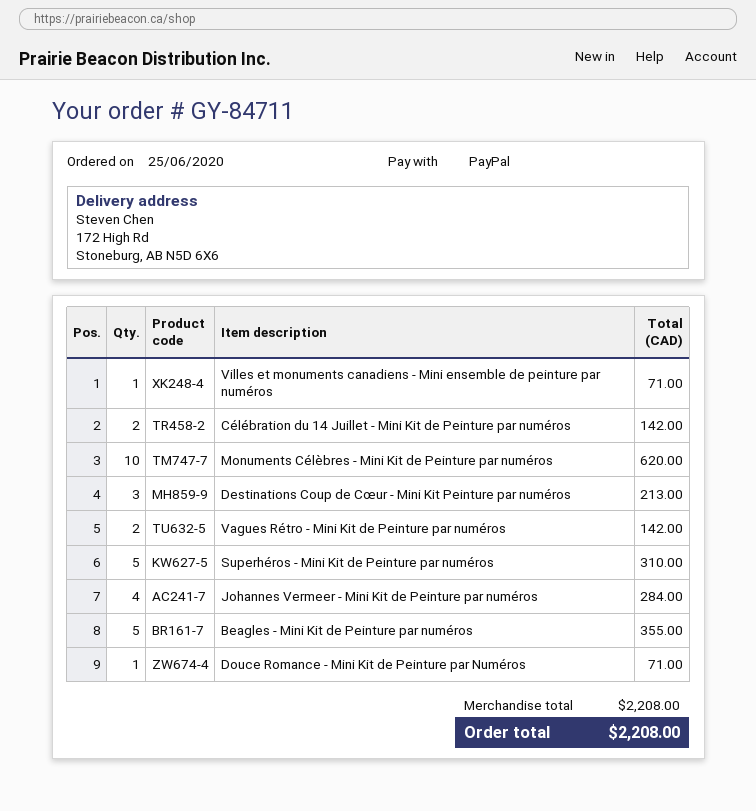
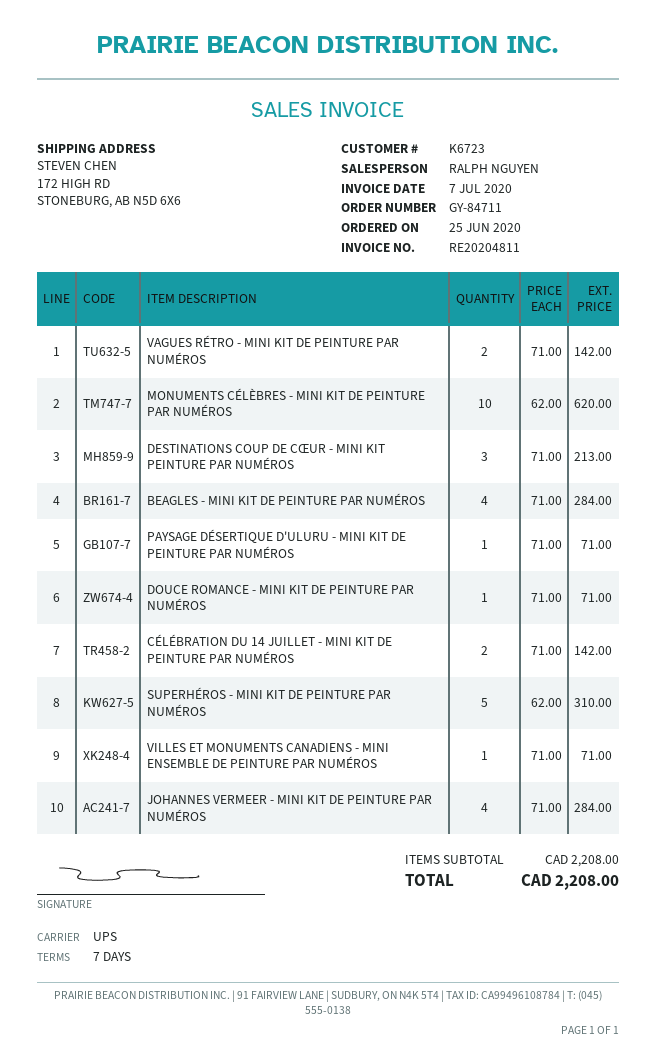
Beagles - Mini Kit de Peinture par numéros: 5 for 355.00 -> 4 for 284.00
PAYSAGE DÉSERTIQUE D'ULURU - MINI KIT DE PEINTURE PAR NUMÉROS: none -> 1 for 71.00

